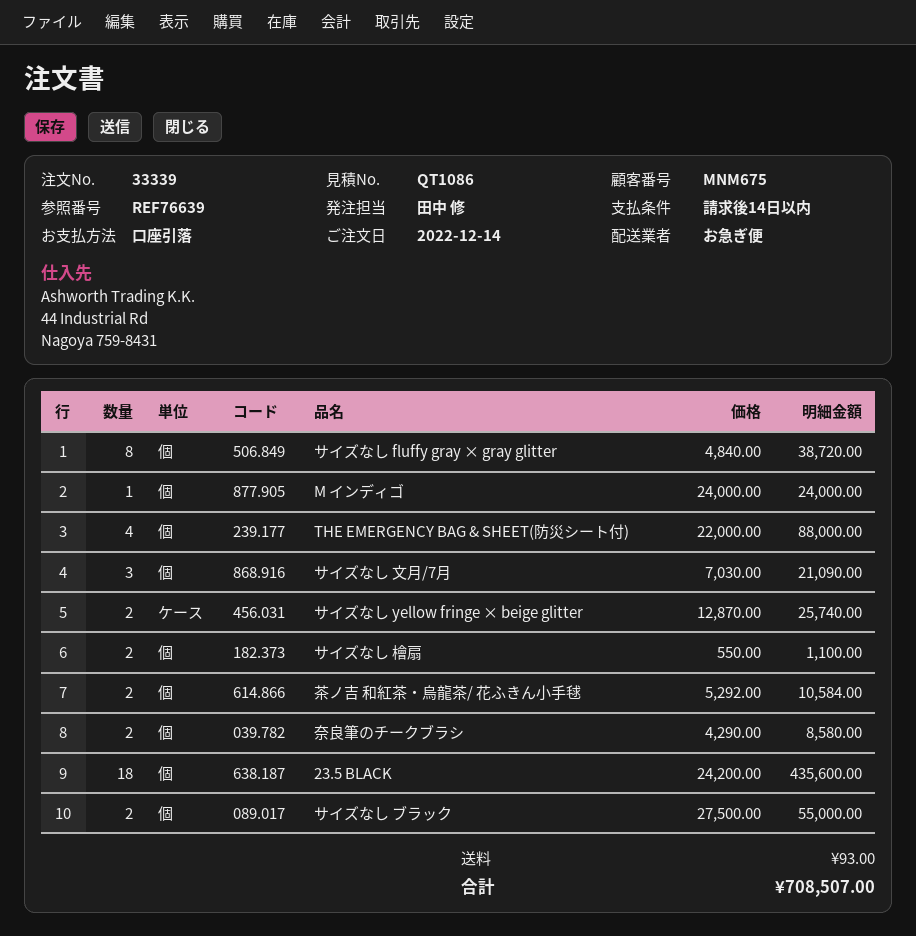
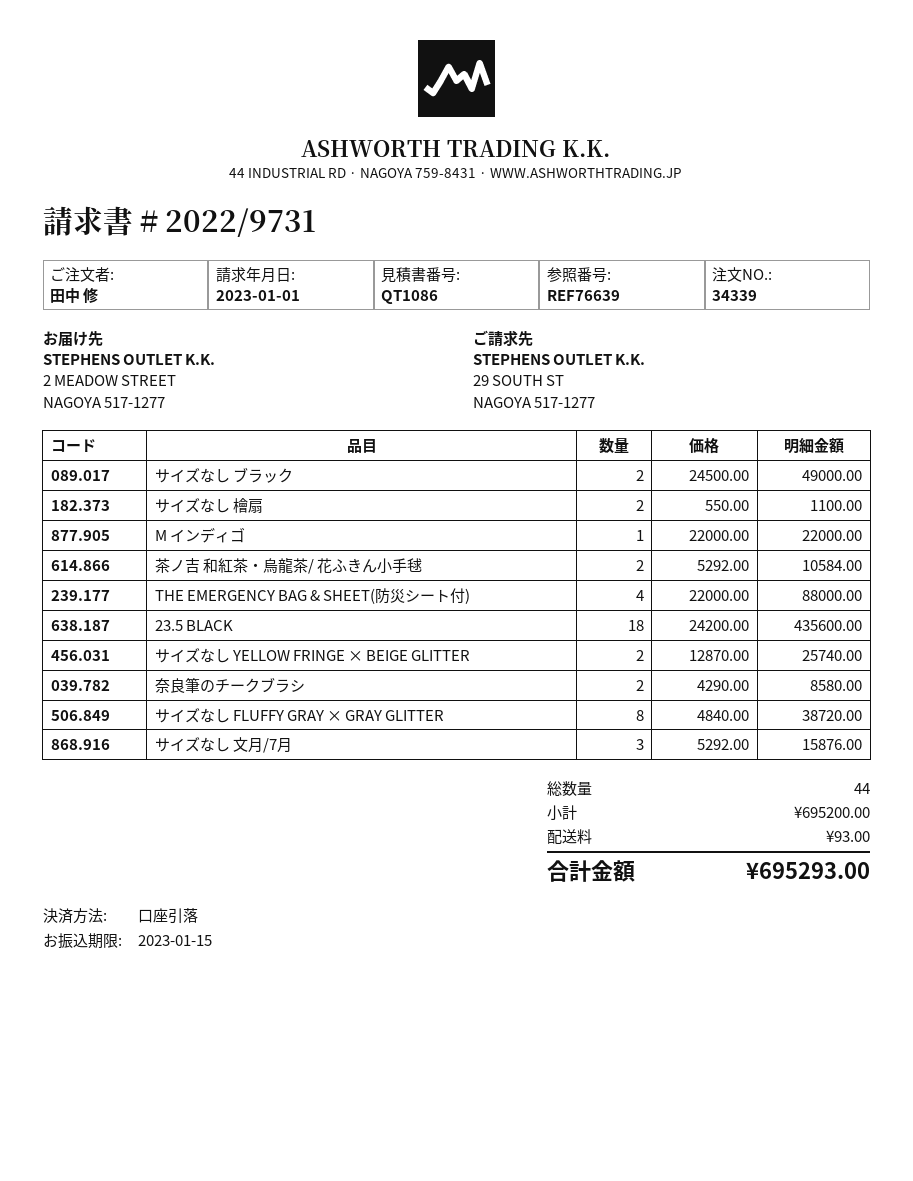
order number: 33339 -> 34339
M インディゴ: 1 x 24000.00 = 24000.00 -> 1 x 22000.00 = 22000.00
サイズなし 文月/7月: 3 x 7030.00 = 21090.00 -> 3 x 5292.00 = 15876.00
サイズなし ブラック: 2 x 27500.00 = 55000.00 -> 2 x 24500.00 = 49000.00
total: 708507.00 -> 695293.00

